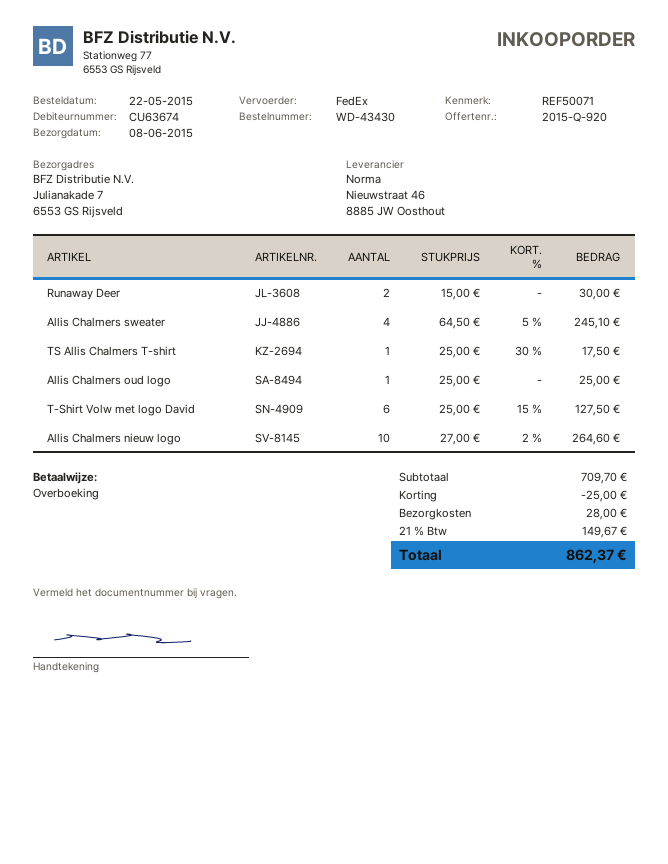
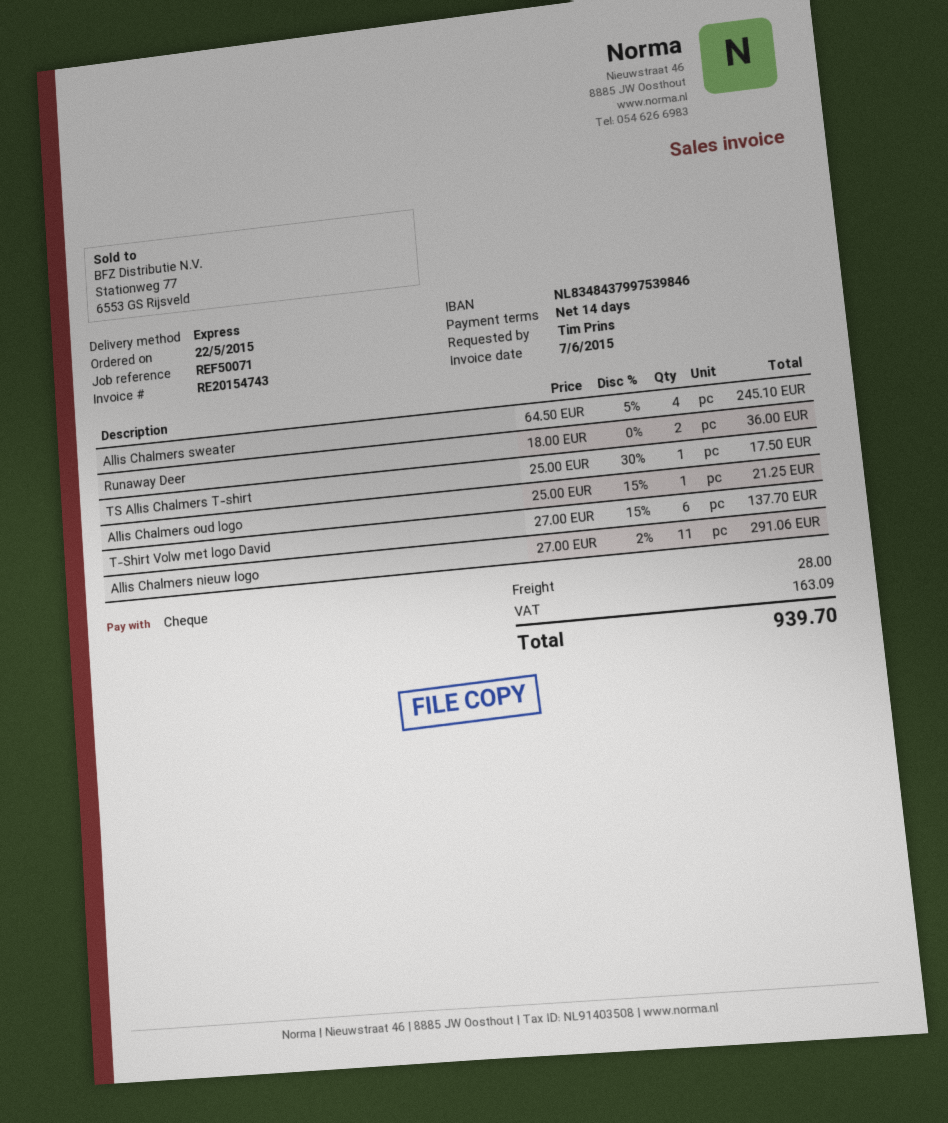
payment method: bank transfer -> cheque
shipping method: FedEx -> express
Runaway Deer: 2 x 15.00 = 30.00 -> 2 x 18.00 = 36.00
Allis Chalmers oud logo: 1 x 25.00 = 25.00 -> 1 x 25.00 - 15% = 21.25
T-Shirt Volw met logo David: 6 x 25.00 - 15% = 127.50 -> 6 x 27.00 - 15% = 137.70
Allis Chalmers nieuw logo: 10 x 27.00 - 2% = 264.60 -> 11 x 27.00 - 2% = 291.06
discount: 25.00 -> none
tax: 149.67 -> 163.09
total: 862.37 -> 939.70

